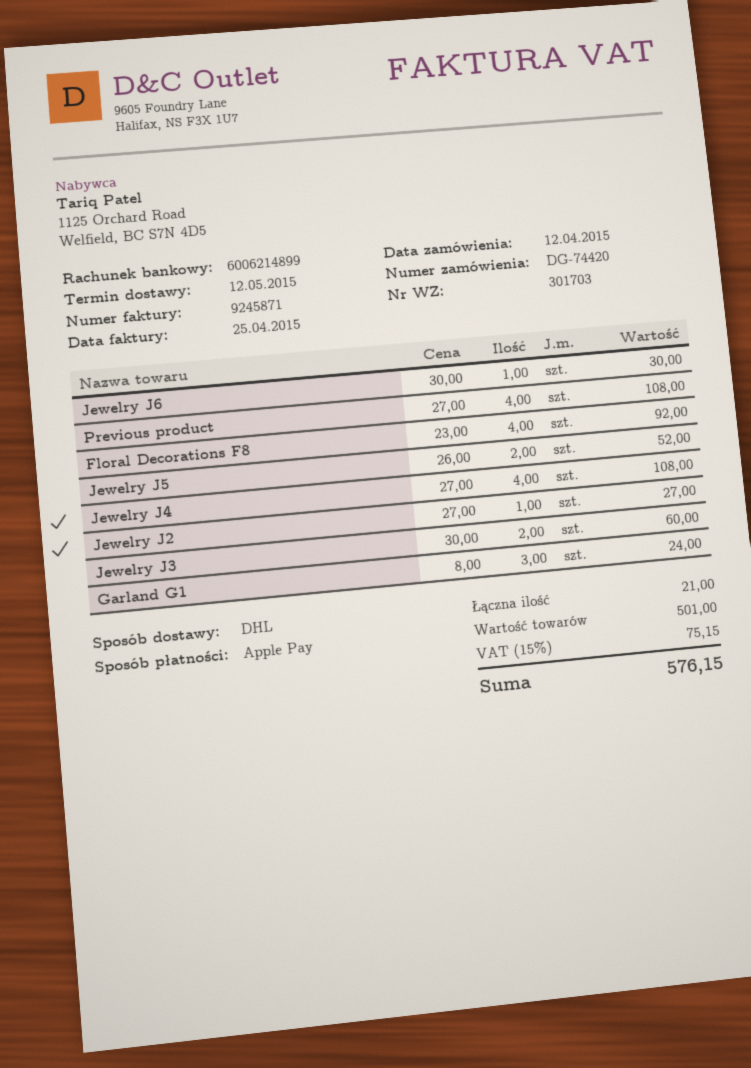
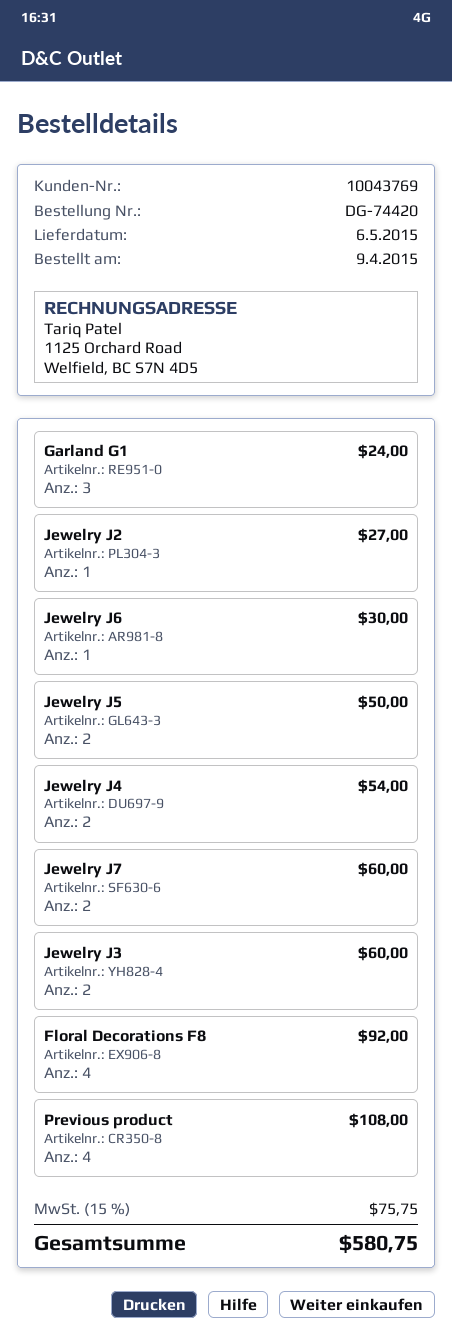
order date: 2015-04-12 -> 2015-04-09
delivery date: 2015-05-12 -> 2015-05-06
Jewelry J5: 2 for 52.00 -> 2 for 50.00
Jewelry J4: 4 for 108.00 -> 2 for 54.00
Jewelry J7: none -> 2 for 60.00
tax: 15% = 75.15 -> 15% = 75.75
total: 576.15 -> 580.75

